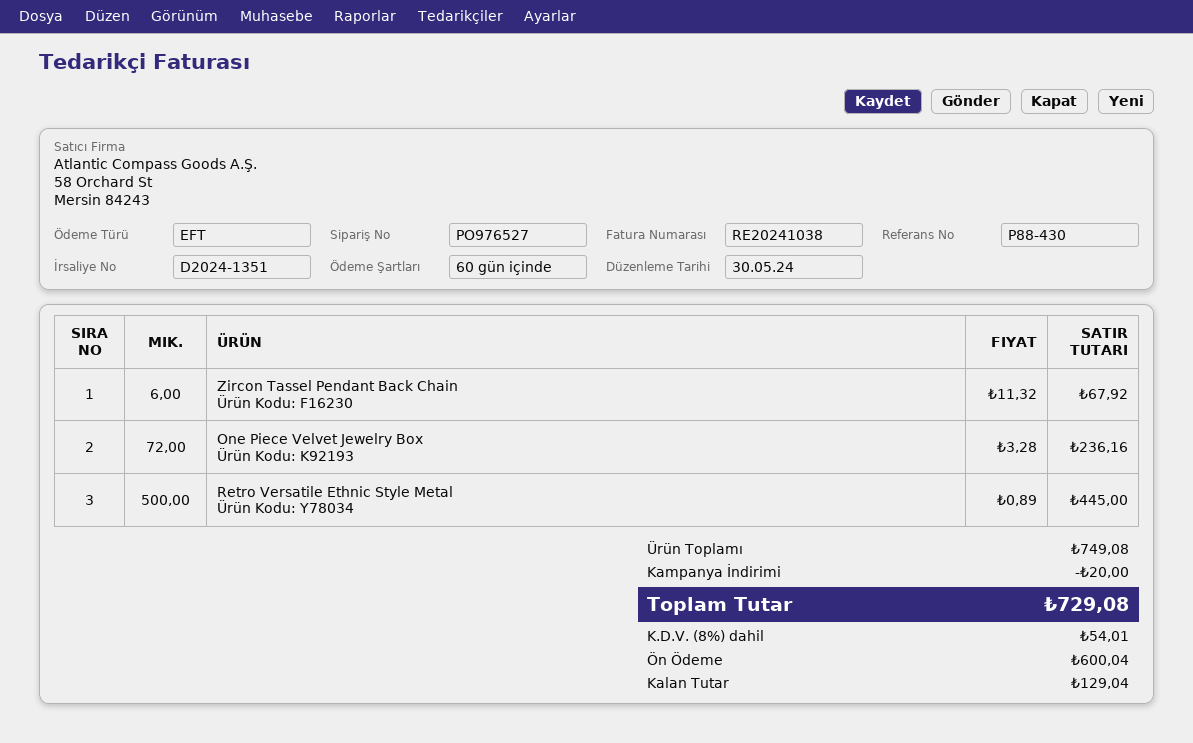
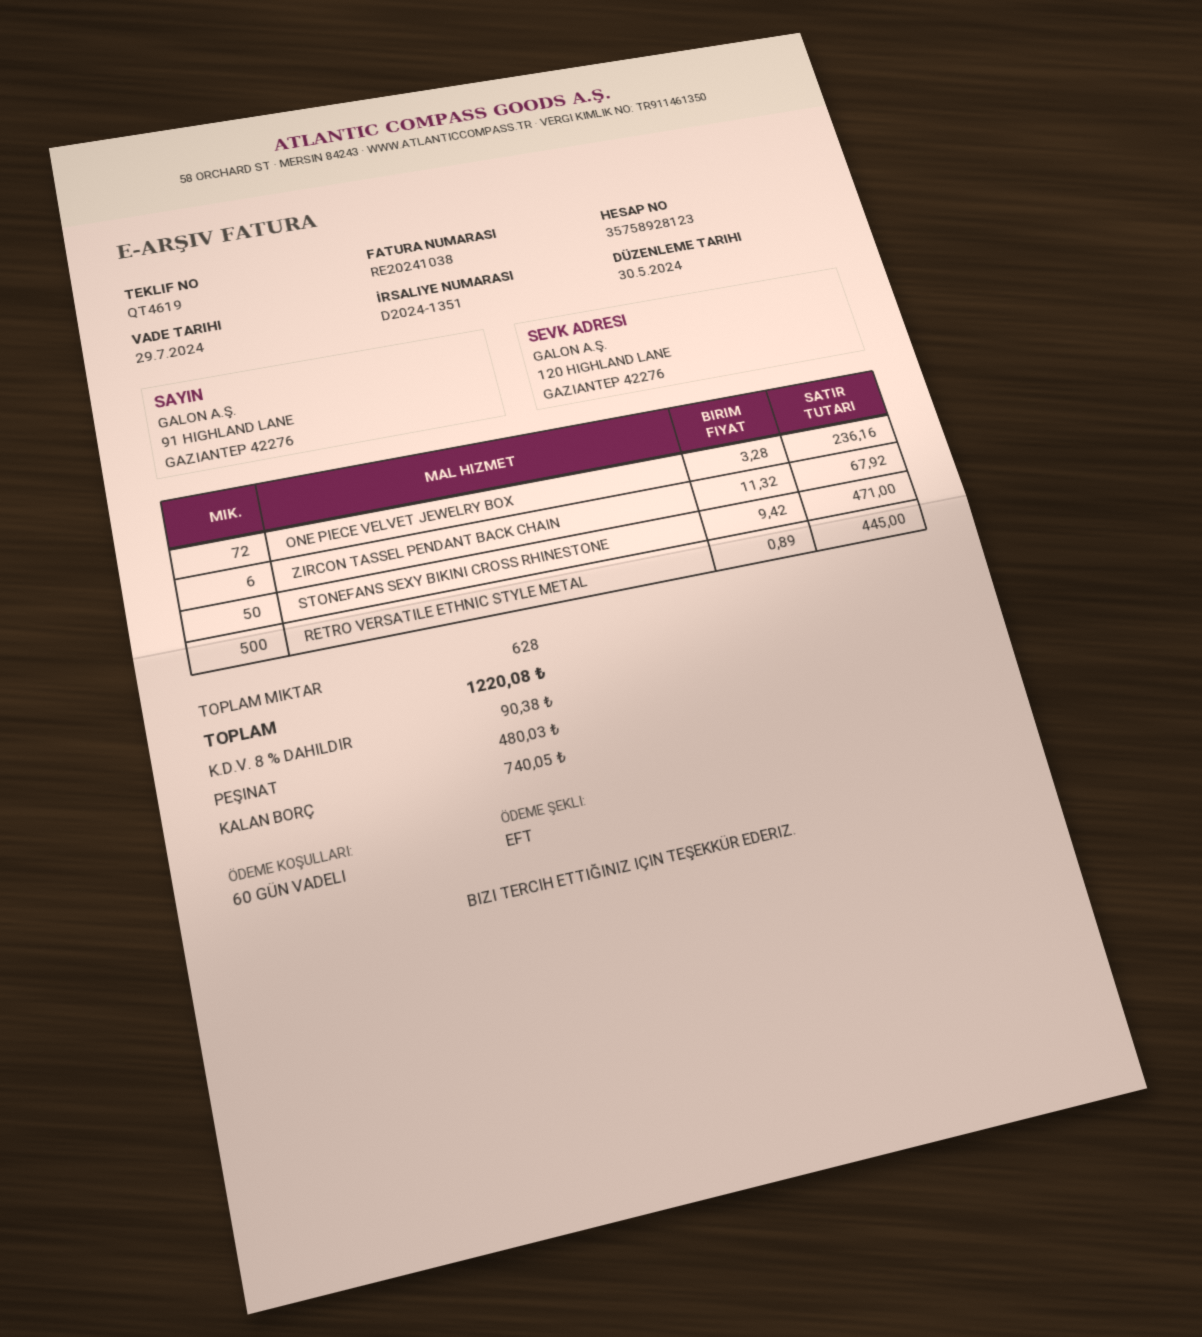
STONEFANS SEXY BIKINI CROSS RHINESTONE: none -> 50 x 9.42 = 471.00
discount: 20.00 -> none
tax: 8% = 54.01 -> 8% = 90.38
total: 729.08 -> 1220.08
deposit: 600.04 -> 480.03
balance: 129.04 -> 740.05

